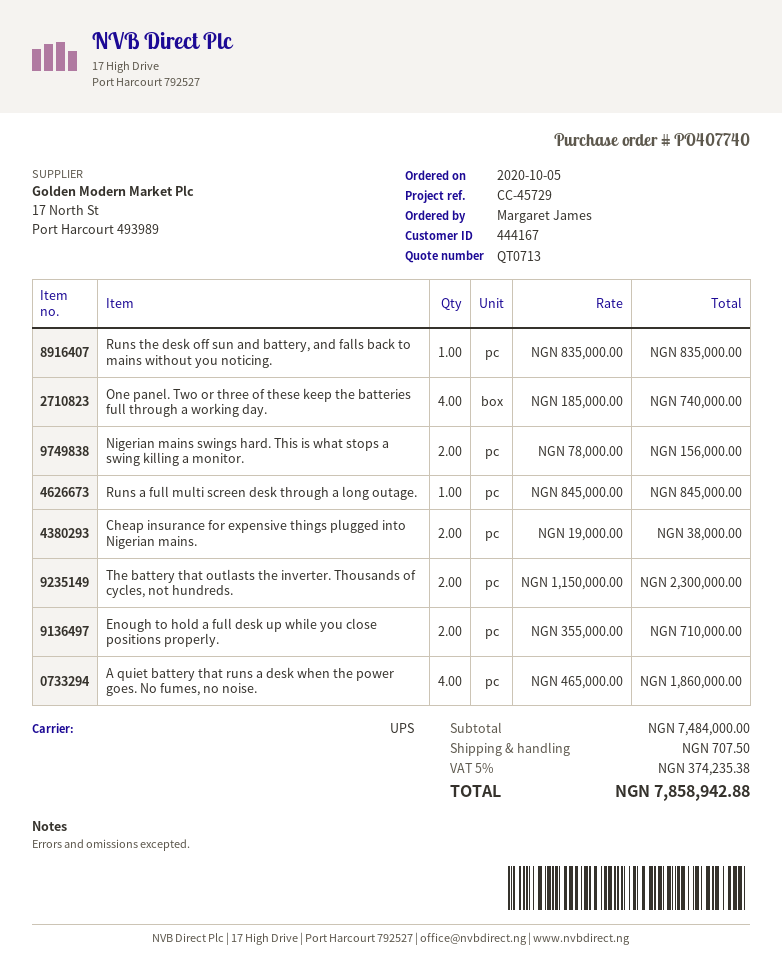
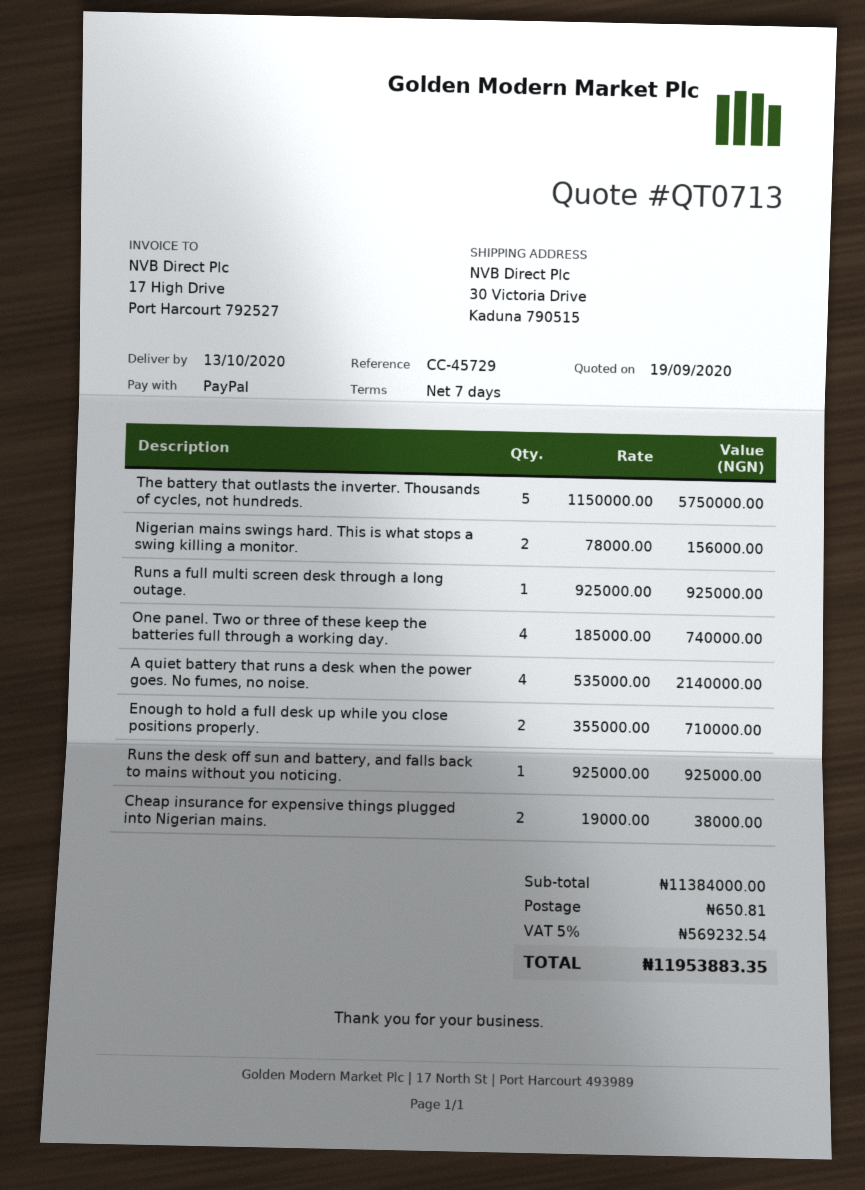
Runs the desk off sun and battery, and falls back to mains without you noticing.: 1 x 835000.00 = 835000.00 -> 1 x 925000.00 = 925000.00
Runs a full multi screen desk through a long outage.: 1 x 845000.00 = 845000.00 -> 1 x 925000.00 = 925000.00
The battery that outlasts the inverter. Thousands of cycles, not hundreds.: 2 x 1150000.00 = 2300000.00 -> 5 x 1150000.00 = 5750000.00
A quiet battery that runs a desk when the power goes. No fumes, no noise.: 4 x 465000.00 = 1860000.00 -> 4 x 535000.00 = 2140000.00
subtotal: 7484000.00 -> 11384000.00
shipping: 707.50 -> 650.81
tax: 5% = 374235.38 -> 5% = 569232.54
total: 7858942.88 -> 11953883.35

